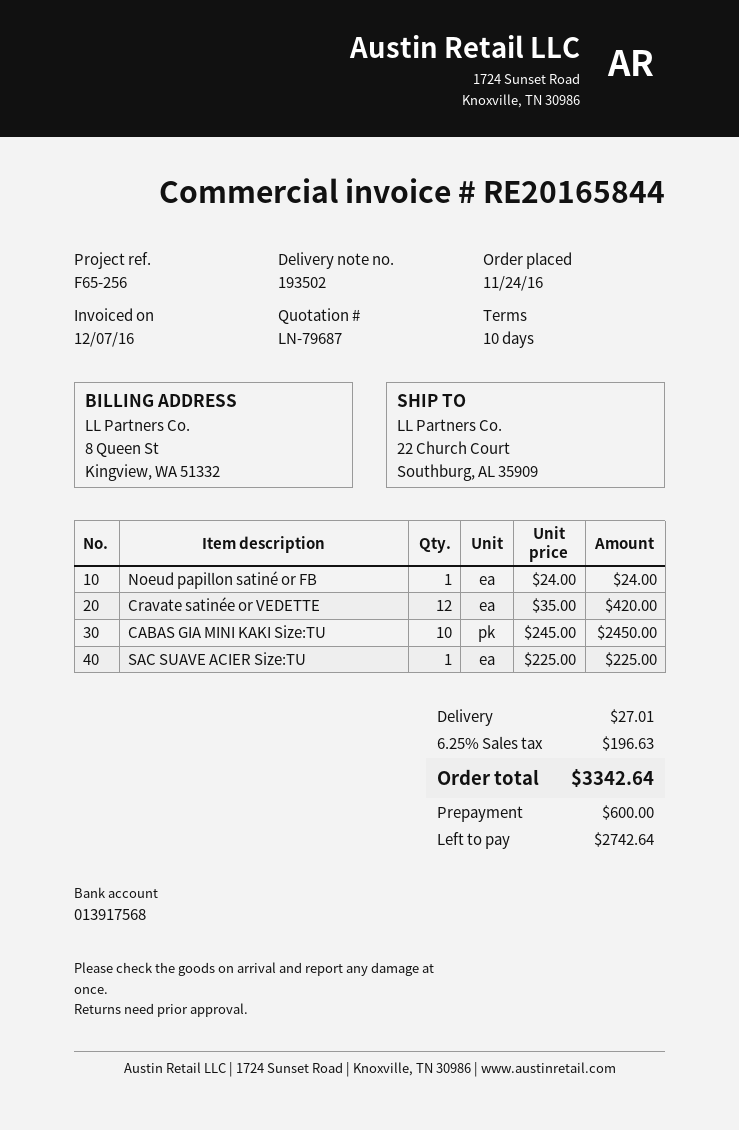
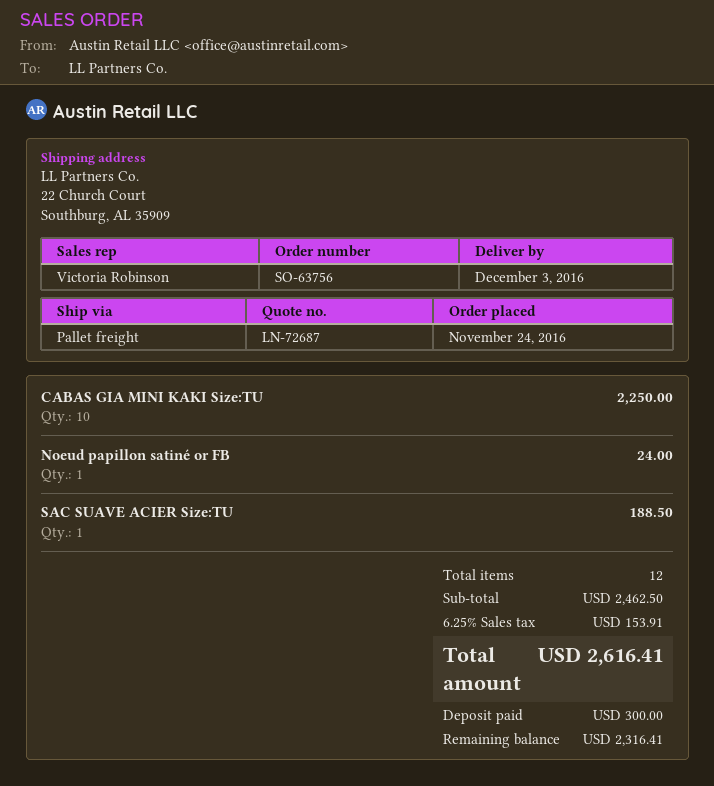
quote number: LN-79687 -> LN-72687
Cravate satinée or VEDETTE: 12 for 420.00 -> none
CABAS GIA MINI KAKI Size:TU: 10 for 2450.00 -> 10 for 2250.00
SAC SUAVE ACIER Size:TU: 1 for 225.00 -> 1 for 188.50
shipping: 27.01 -> none
tax: 6.25% = 196.63 -> 6.25% = 153.91
total: 3342.64 -> 2616.41
deposit: 600.00 -> 300.00
balance: 2742.64 -> 2316.41

